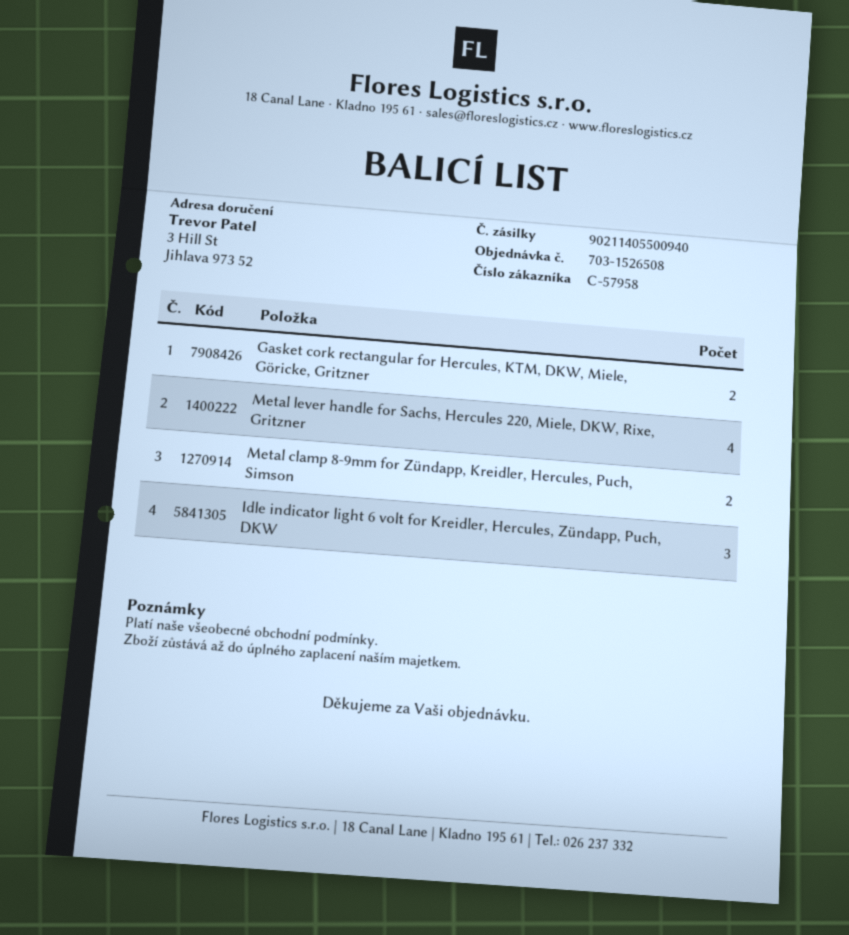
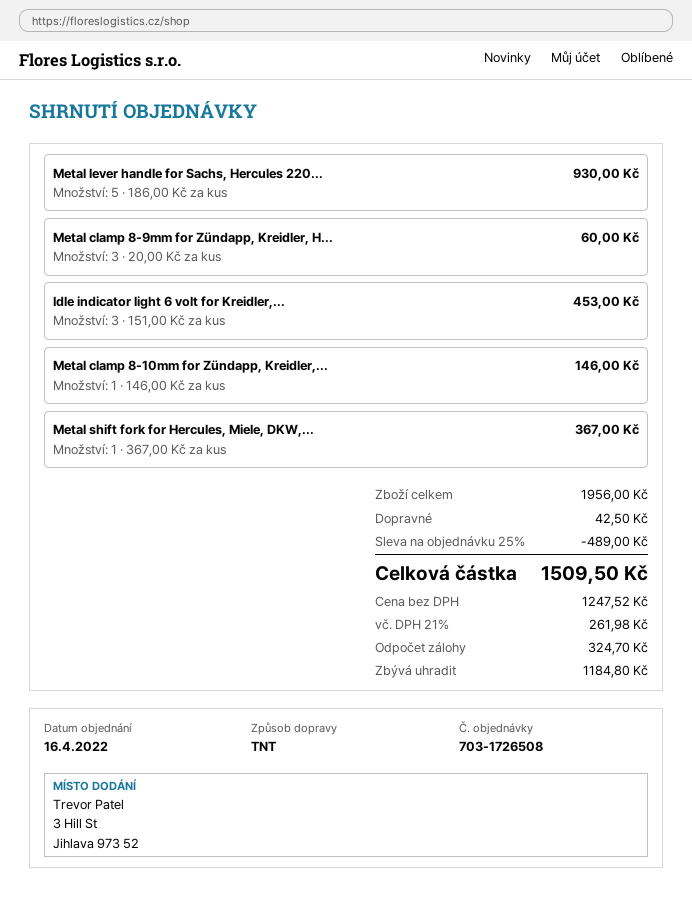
order number: 703-1526508 -> 703-1726508
Gasket cork rectangular for Hercules, KTM, DKW, Miele, Göricke, Gritzner: 2 -> none
Metal lever handle for Sachs, Hercules 220, Miele, DKW, Rixe, Gritzner: 4 -> 5
Metal clamp 8-9mm for Zündapp, Kreidler, Hercules, Puch, Simson: 2 -> 3
Metal clamp 8-10mm for Zündapp, Kreidler,...: none -> 1
Metal shift fork for Hercules, Miele, DKW,...: none -> 1

